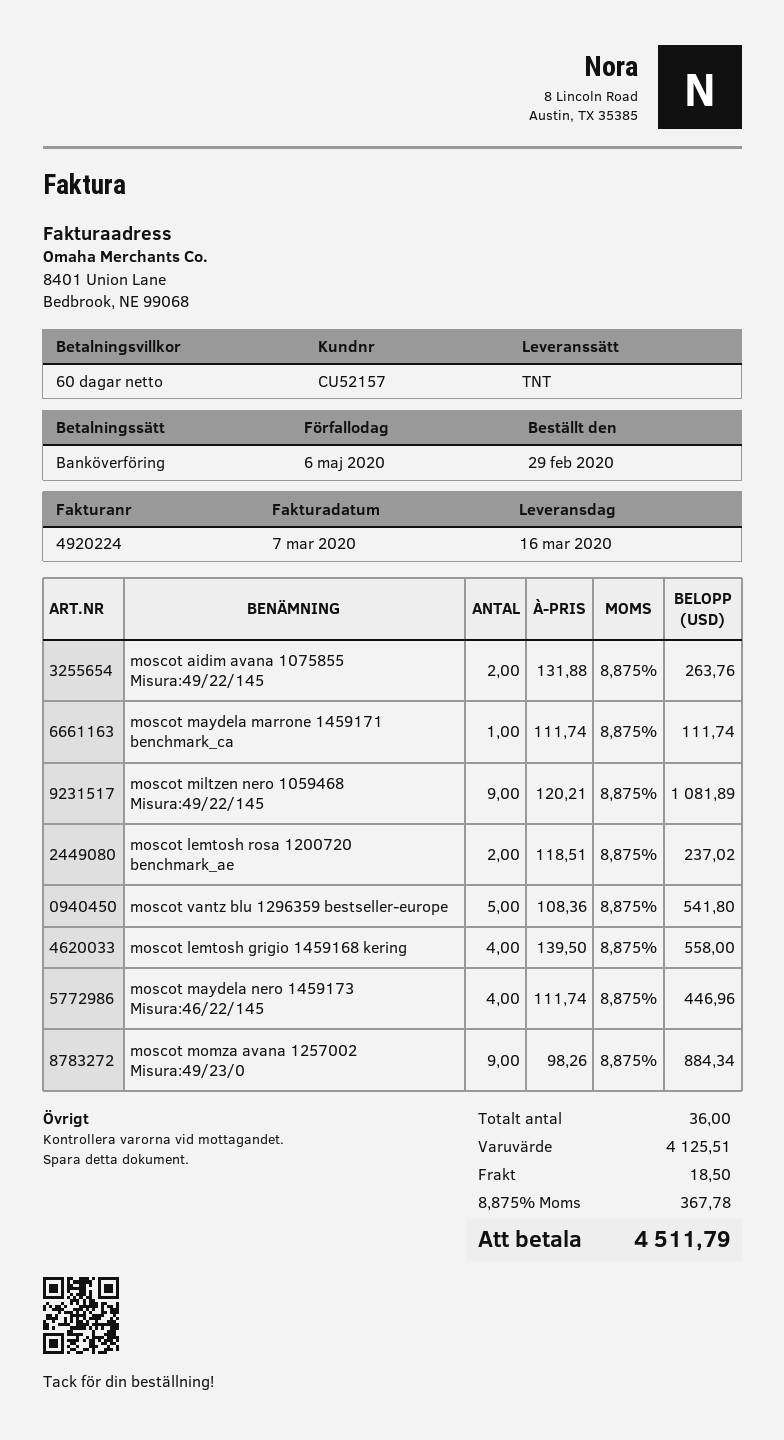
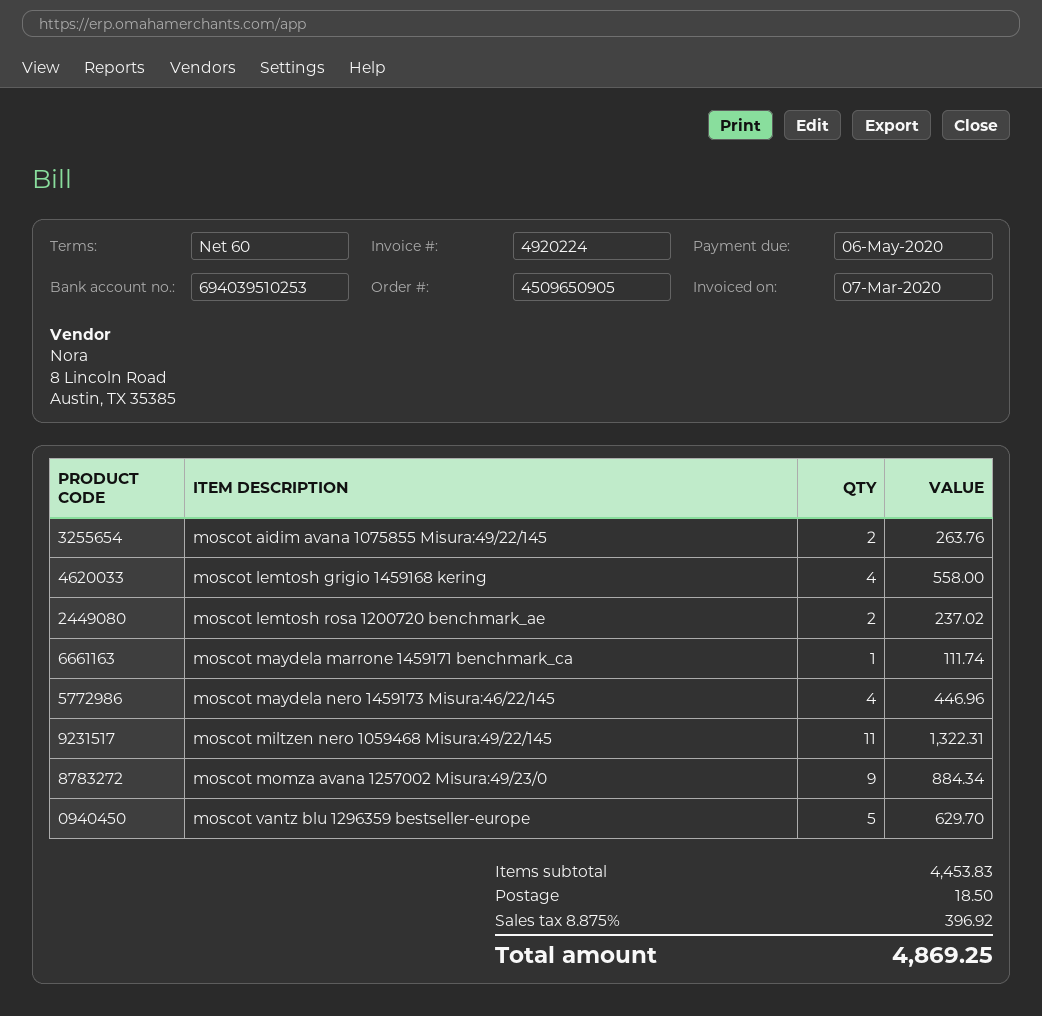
moscot miltzen nero 1059468 Misura:49/22/145: 9 for 1081.89 -> 11 for 1322.31
moscot vantz blu 1296359 bestseller-europe: 5 for 541.80 -> 5 for 629.70
subtotal: 4125.51 -> 4453.83
tax: 8.875% = 367.78 -> 8.875% = 396.92
total: 4511.79 -> 4869.25

